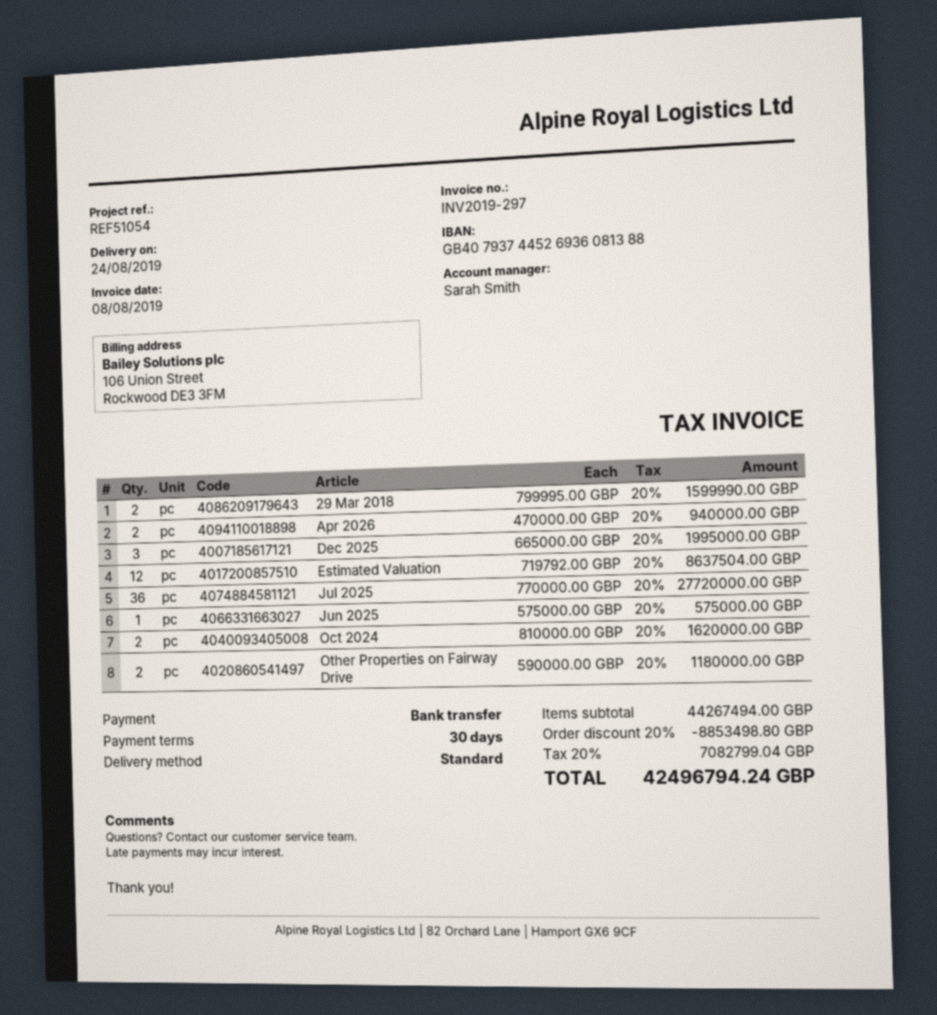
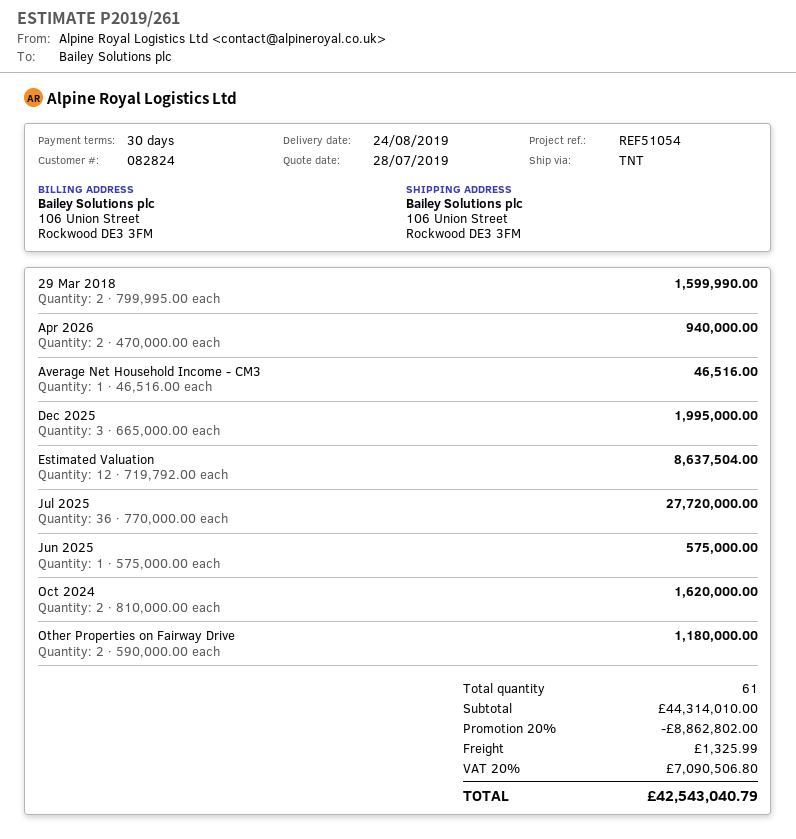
shipping method: standard -> TNT
Average Net Household Income - CM3: none -> 1 x 46516.00 = 46516.00
subtotal: 44267494.00 -> 44314010.00
discount: 20% = 8853498.80 -> 20% = 8862802.00
shipping: none -> 1325.99
tax: 20% = 7082799.04 -> 20% = 7090506.80
total: 42496794.24 -> 42543040.79

